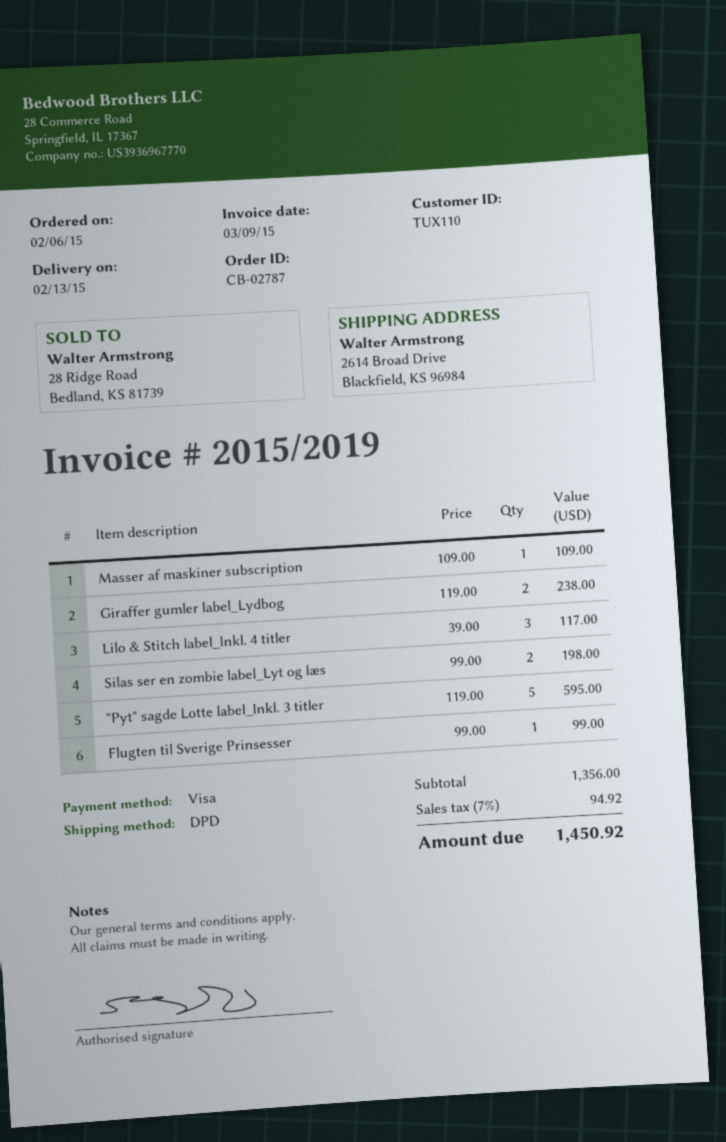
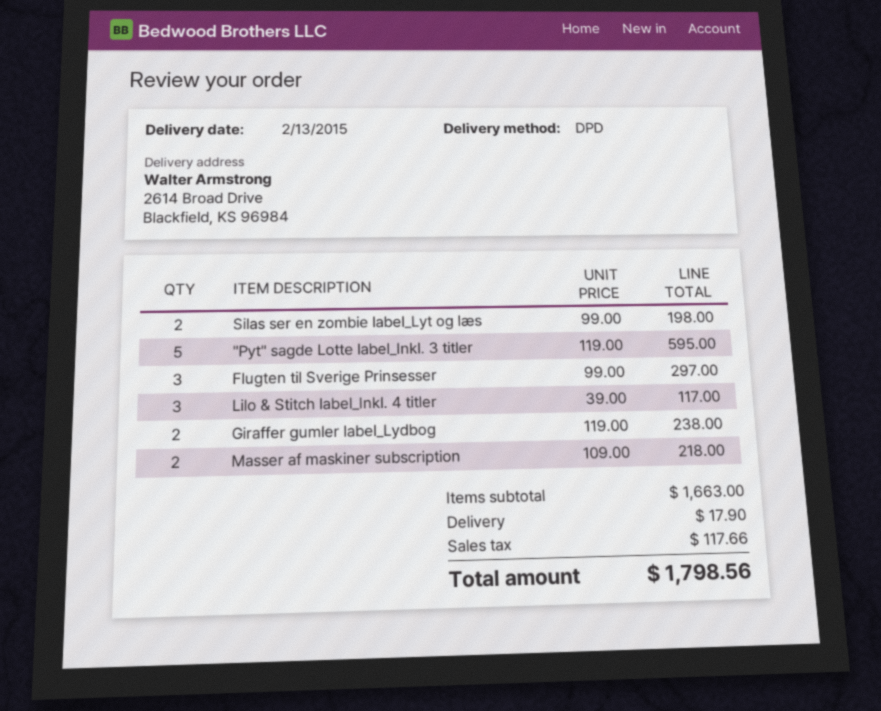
Masser af maskiner subscription: 1 x 109.00 = 109.00 -> 2 x 109.00 = 218.00
Flugten til Sverige Prinsesser: 1 x 99.00 = 99.00 -> 3 x 99.00 = 297.00
subtotal: 1356.00 -> 1663.00
shipping: none -> 17.90
tax: 94.92 -> 117.66
total: 1450.92 -> 1798.56

